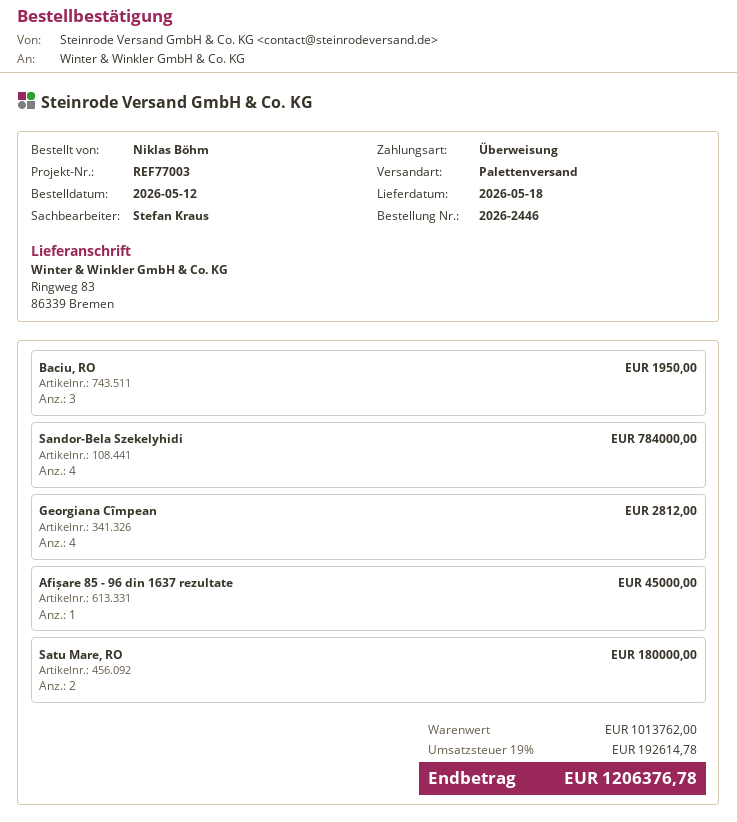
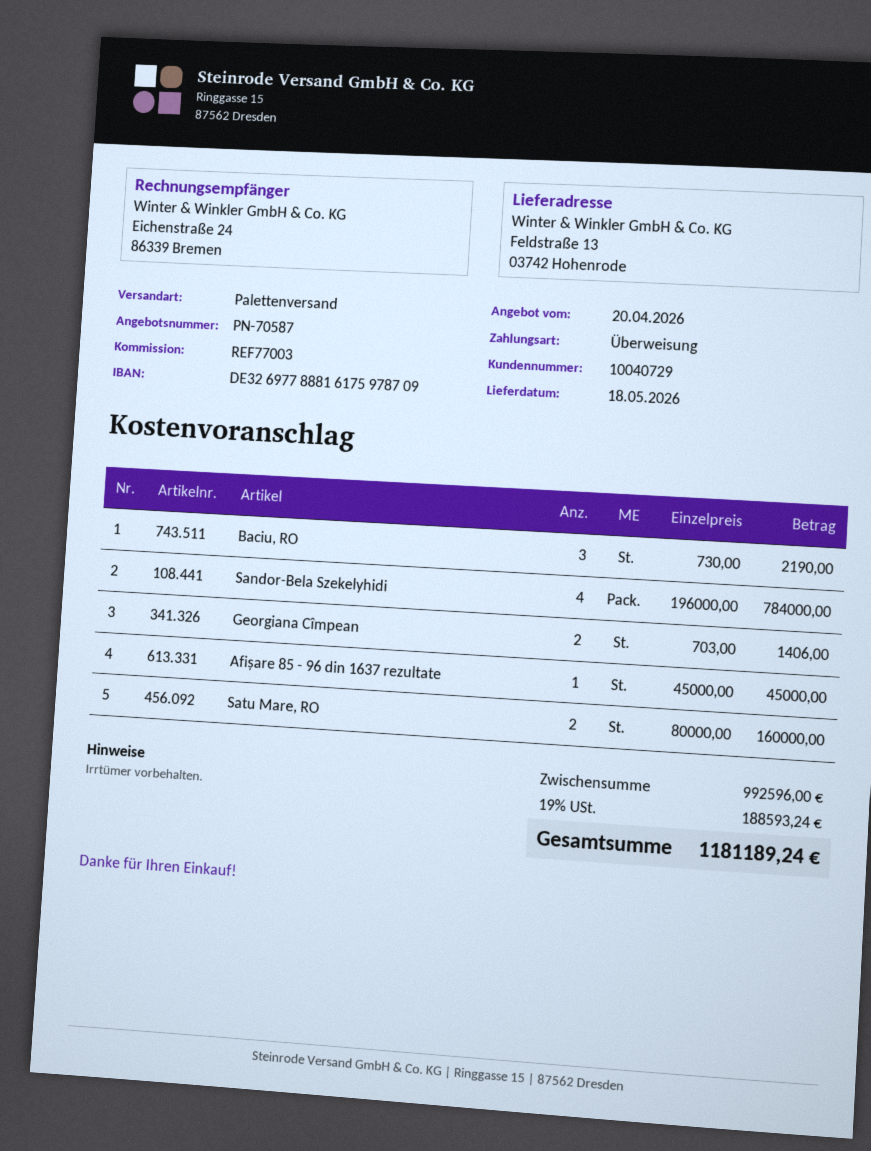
ship to: Ringweg 83, 86339 Bremen -> Feldstraße 13, 03742 Hohenrode
Baciu, RO: 3 for 1950.00 -> 3 for 2190.00
Georgiana Cîmpean: 4 for 2812.00 -> 2 for 1406.00
Satu Mare, RO: 2 for 180000.00 -> 2 for 160000.00
subtotal: 1013762.00 -> 992596.00
tax: 19% = 192614.78 -> 19% = 188593.24
total: 1206376.78 -> 1181189.24

